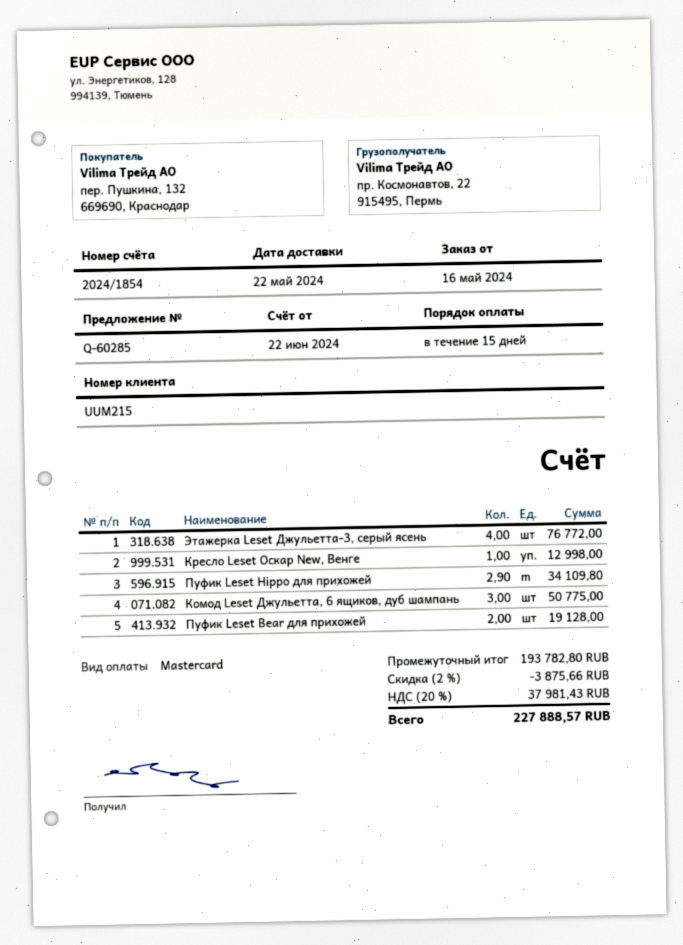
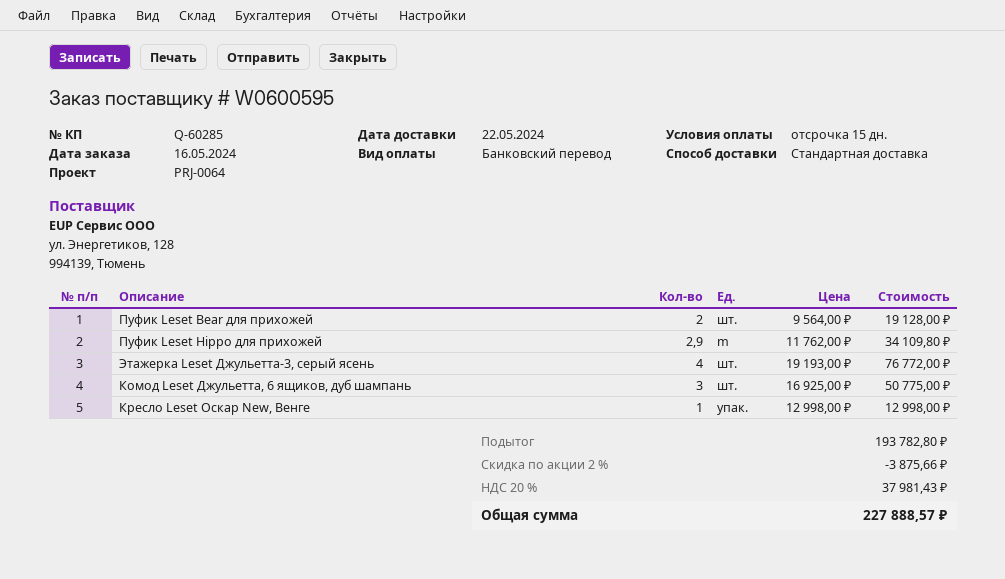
payment method: Mastercard -> bank transfer

